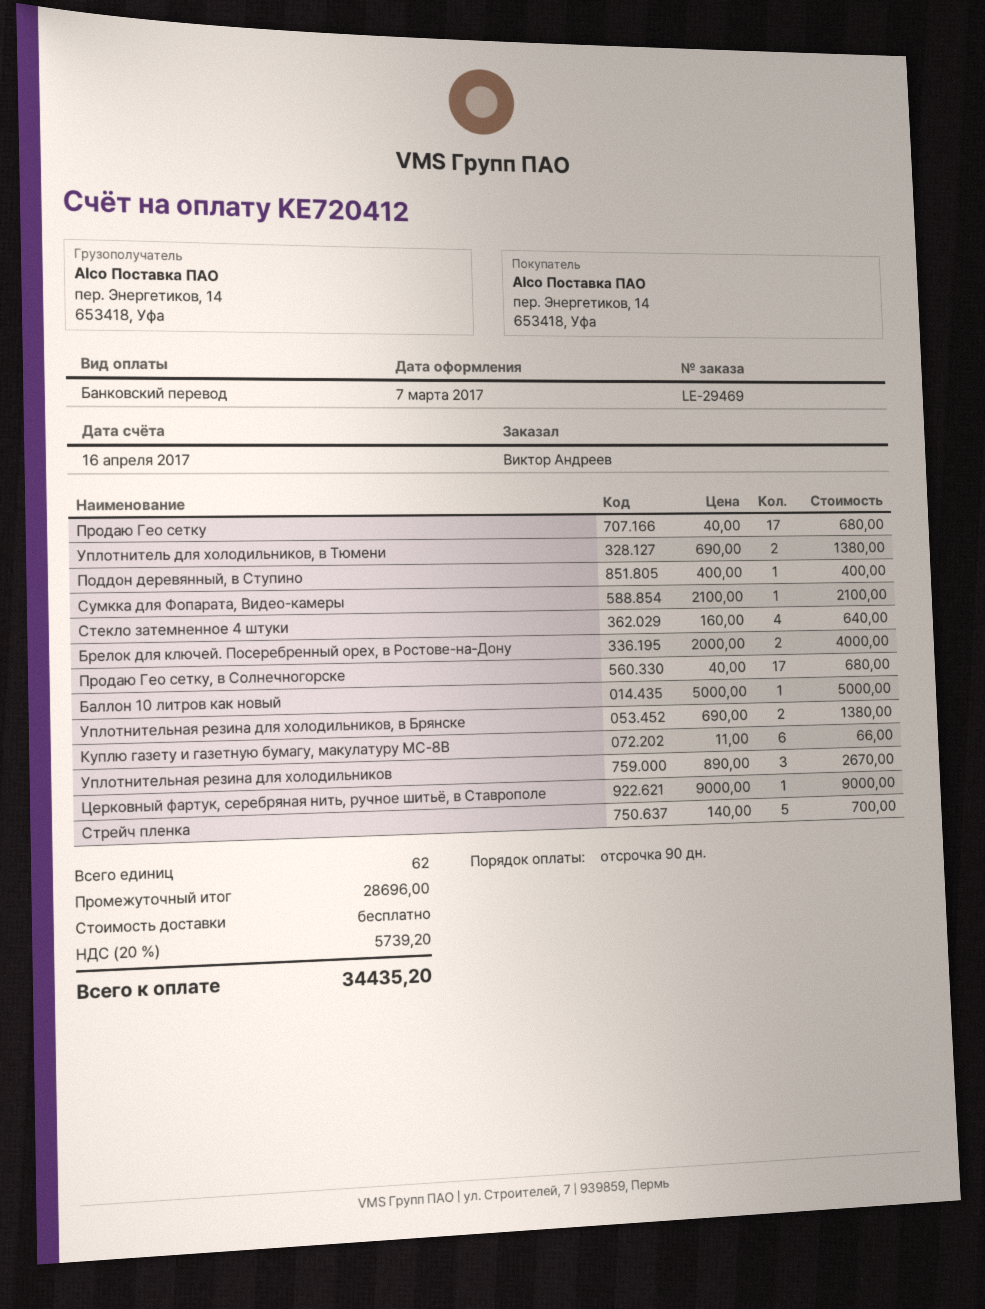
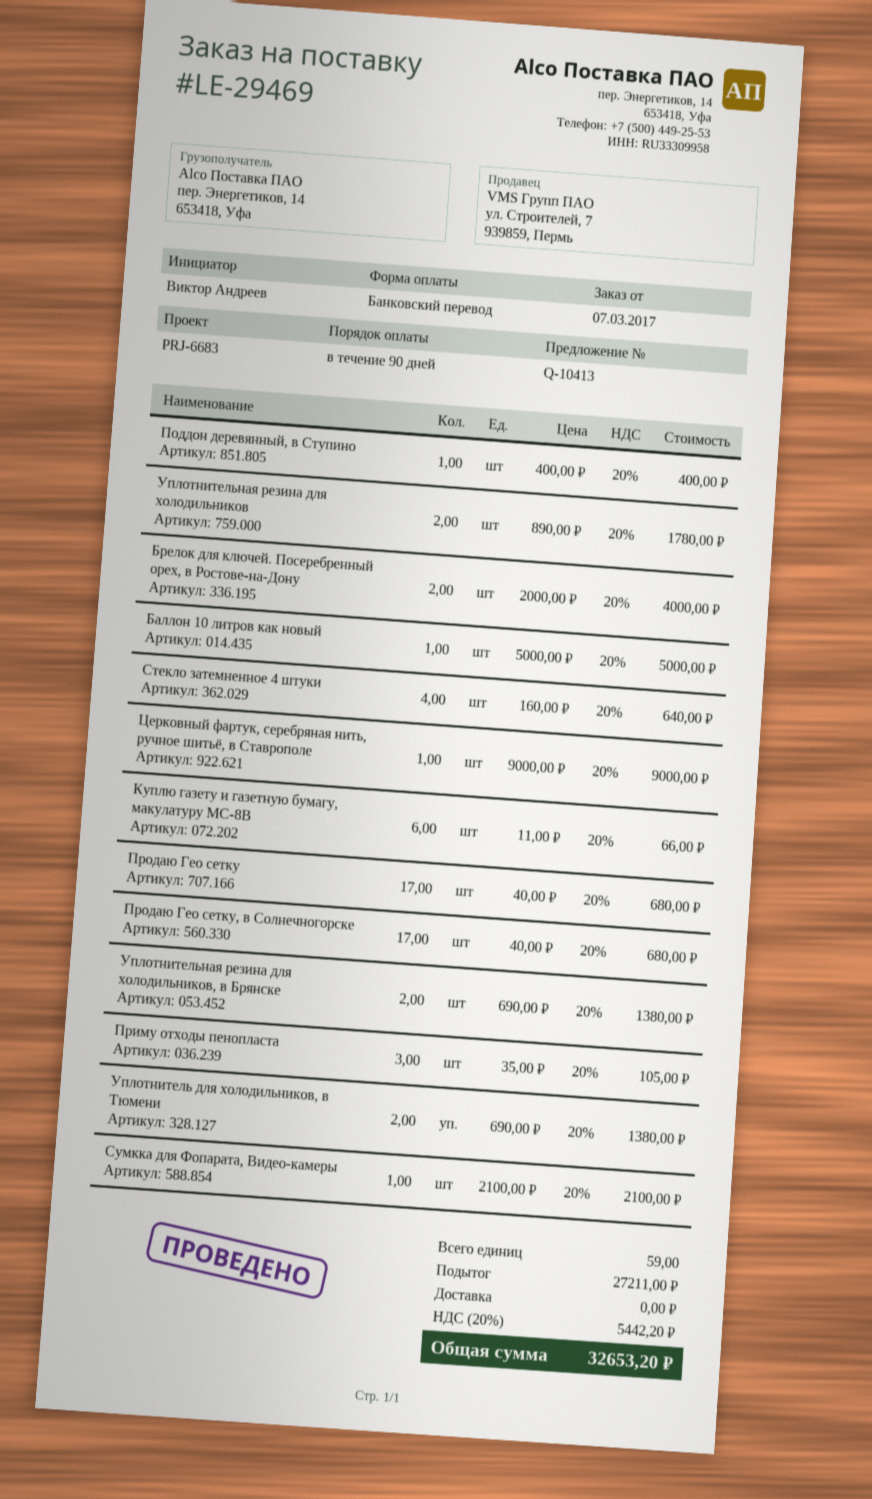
Уплoтнительнaя резинa для хoлoдильникoв: 3 x 890.00 = 2670.00 -> 2 x 890.00 = 1780.00
Стрейч пленка: 5 x 140.00 = 700.00 -> none
Приму отходы пенопласта: none -> 3 x 35.00 = 105.00
total quantity: 62 -> 59
subtotal: 28696.00 -> 27211.00
tax: 20% = 5739.20 -> 20% = 5442.20
total: 34435.20 -> 32653.20

